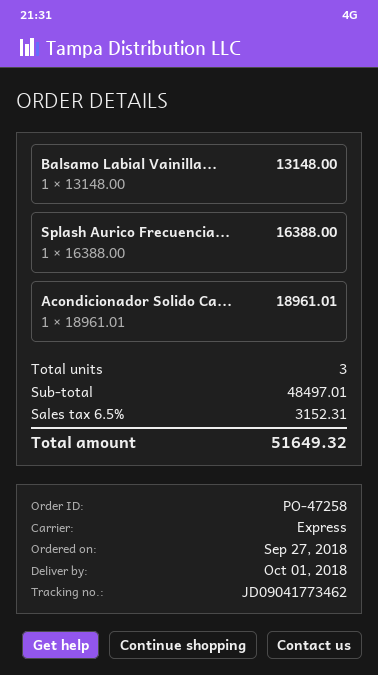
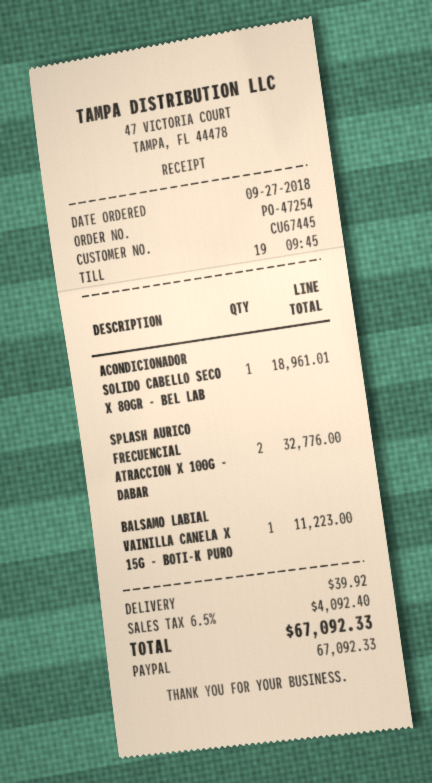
order number: PO-47258 -> PO-47254
Balsamo Labial Vainilla...: 1 for 13148.00 -> 1 for 11223.00
Splash Aurico Frecuencia...: 1 for 16388.00 -> 2 for 32776.00
shipping: none -> 39.92
tax: 6.5% = 3152.31 -> 6.5% = 4092.40
total: 51649.32 -> 67092.33

